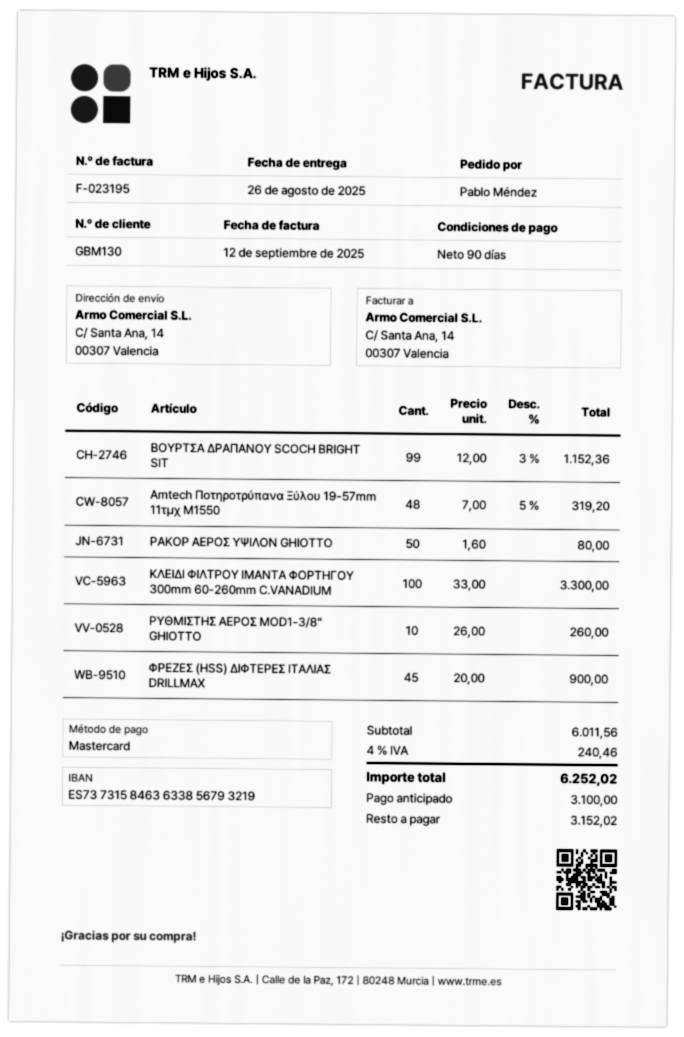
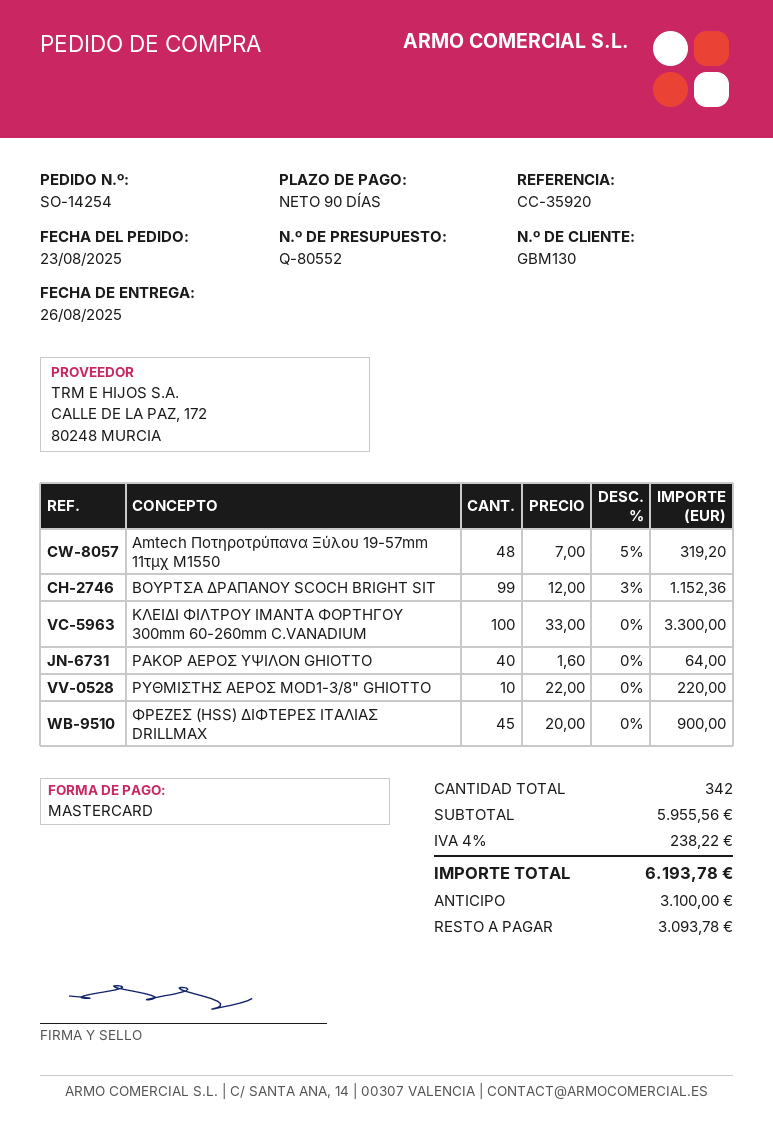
ΡΑΚΟΡ ΑΕΡΟΣ ΥΨΙΛΟΝ GHIOTTO: 50 x 1.60 = 80.00 -> 40 x 1.60 = 64.00
ΡΥΘΜΙΣΤΗΣ ΑΕΡΟΣ MOD1-3/8" GHIOTTO: 10 x 26.00 = 260.00 -> 10 x 22.00 = 220.00
subtotal: 6011.56 -> 5955.56
tax: 4% = 240.46 -> 4% = 238.22
total: 6252.02 -> 6193.78
balance: 3152.02 -> 3093.78

